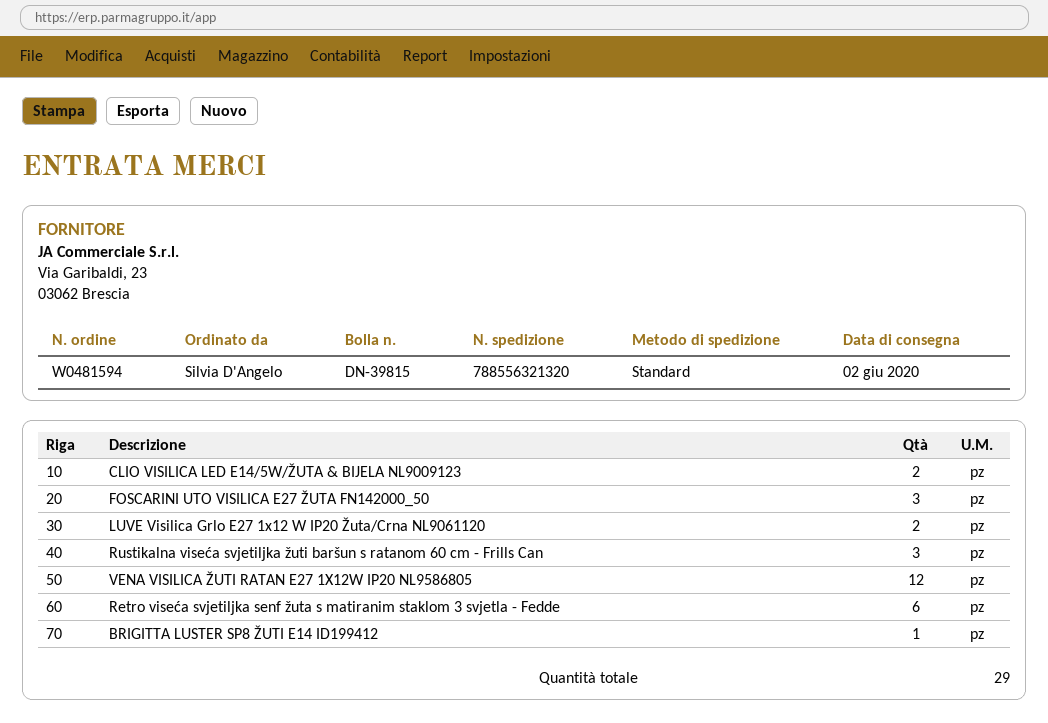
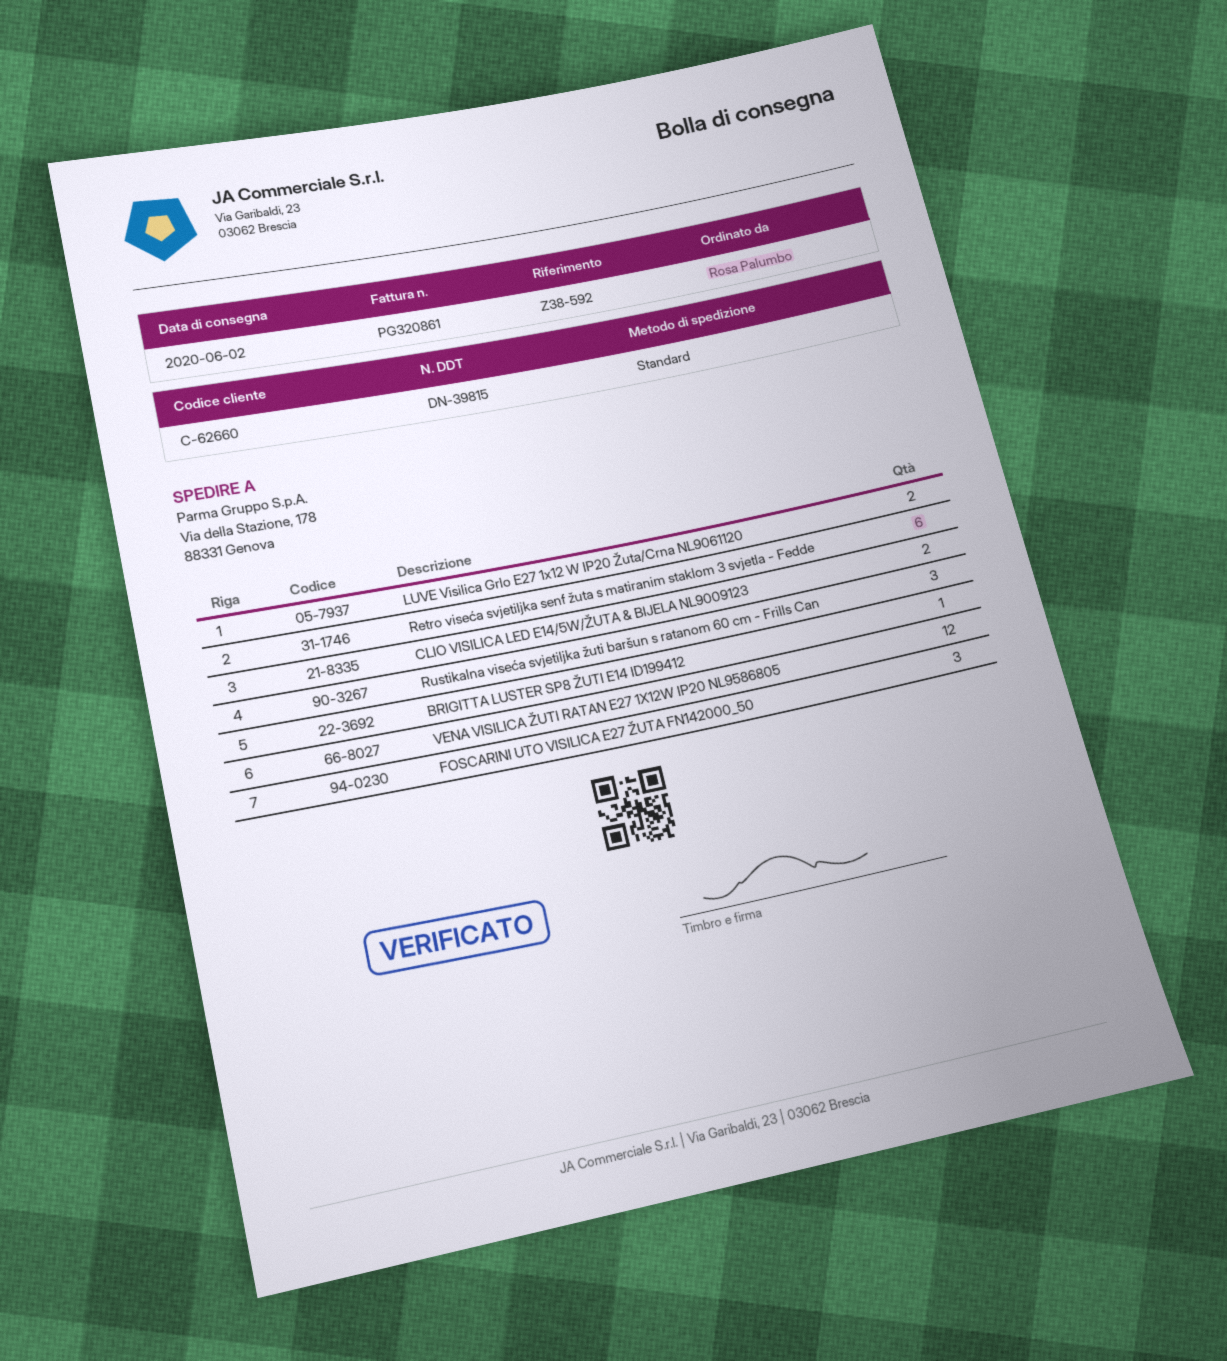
ordered by: Silvia D'Angelo -> Rosa Palumbo

